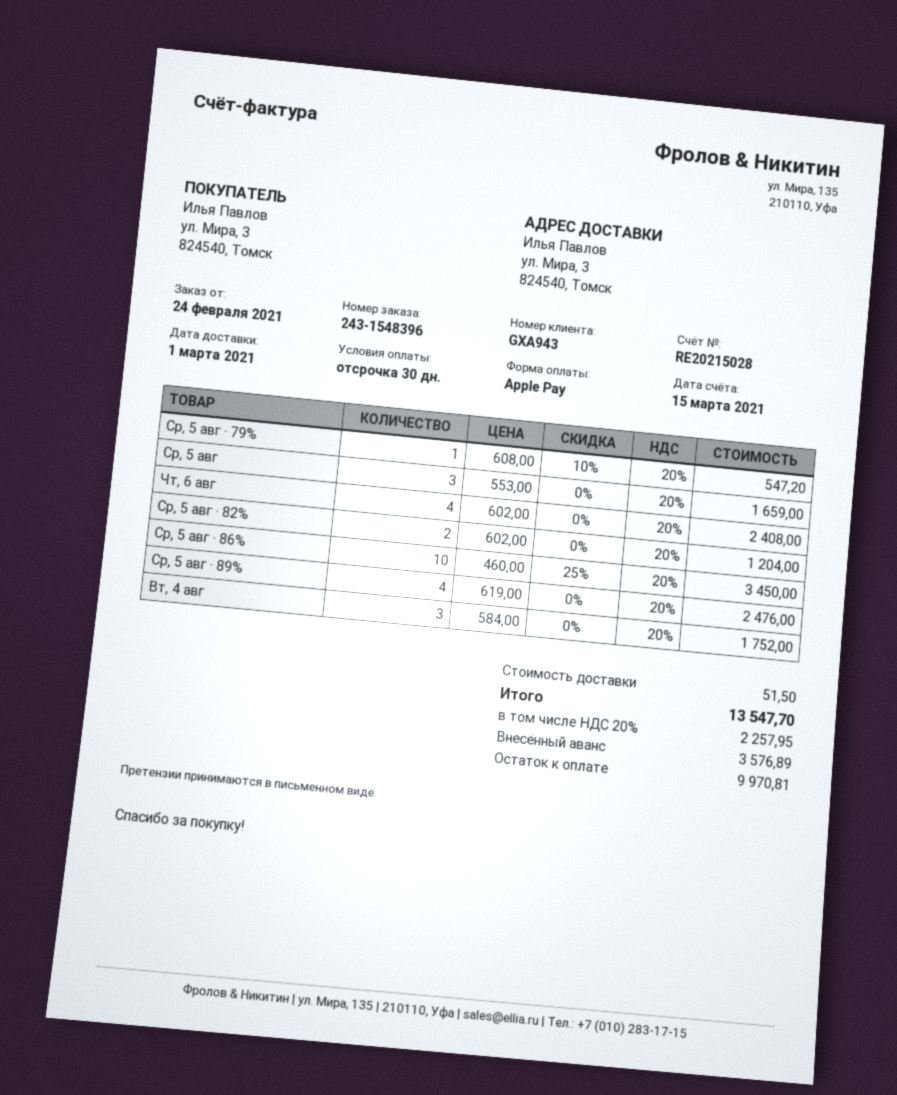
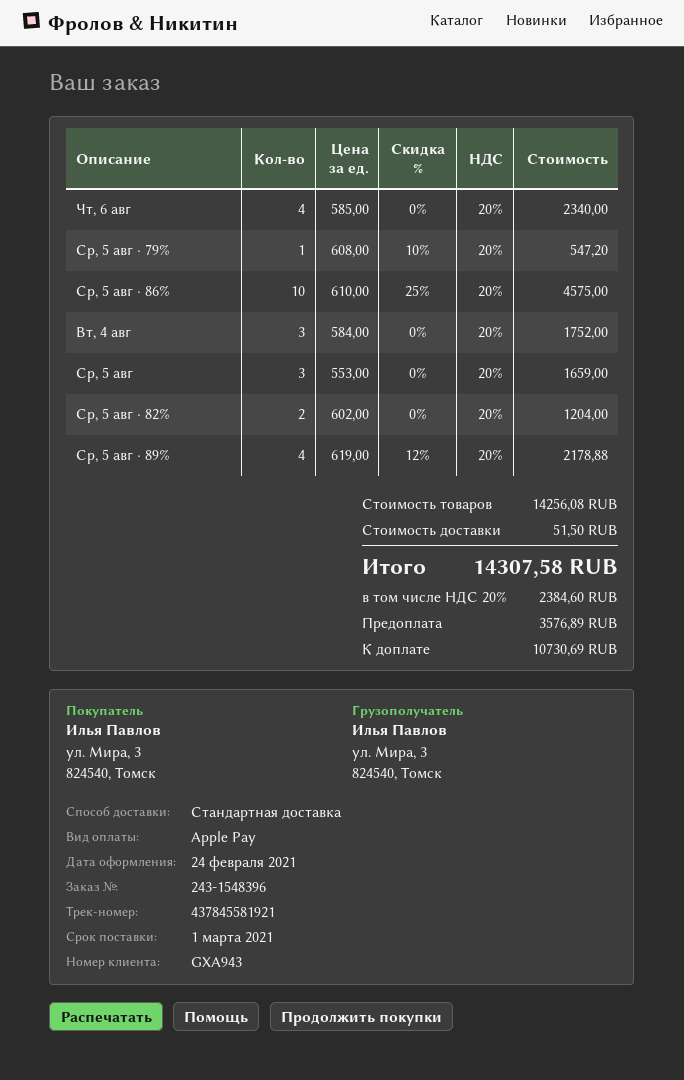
Чт, 6 авг: 4 x 602.00 = 2408.00 -> 4 x 585.00 = 2340.00
Ср, 5 авг · 86%: 10 x 460.00 - 25% = 3450.00 -> 10 x 610.00 - 25% = 4575.00
Ср, 5 авг · 89%: 4 x 619.00 = 2476.00 -> 4 x 619.00 - 12% = 2178.88
tax: 20% = 2257.95 -> 20% = 2384.60
total: 13547.70 -> 14307.58
balance: 9970.81 -> 10730.69

